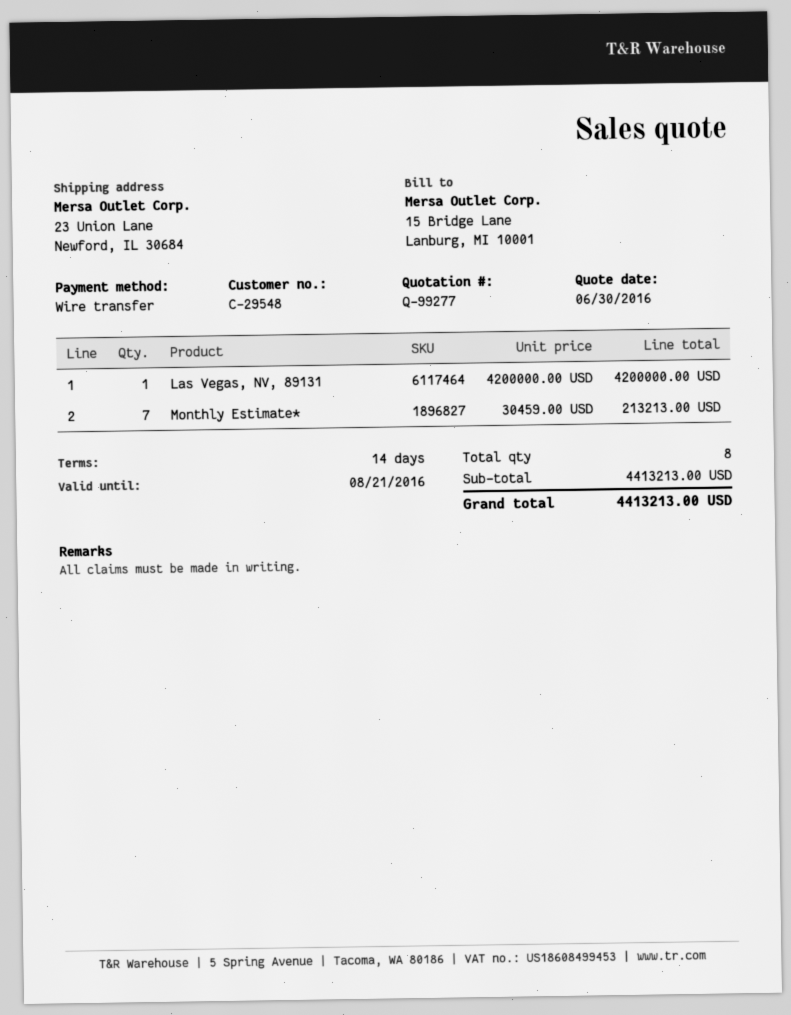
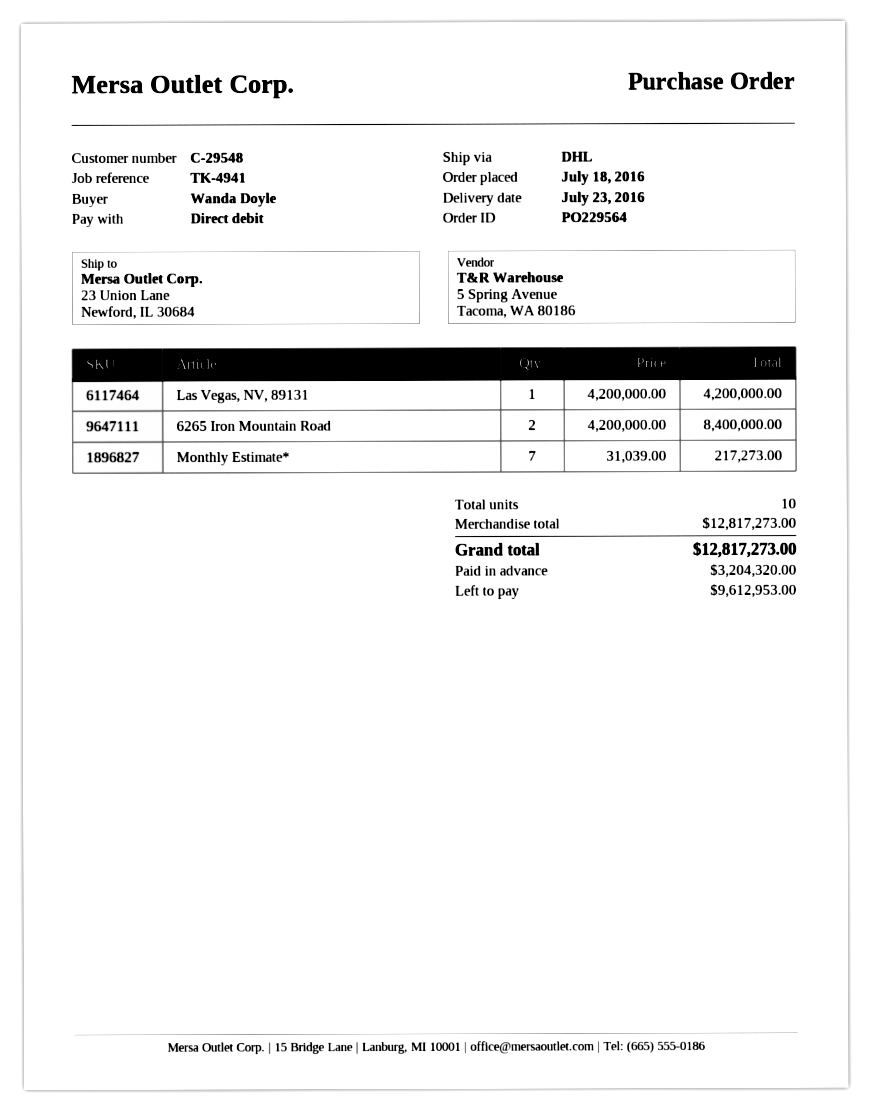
payment method: bank transfer -> direct debit
Monthly Estimate*: 7 x 30459.00 = 213213.00 -> 7 x 31039.00 = 217273.00
6265 Iron Mountain Road: none -> 2 x 4200000.00 = 8400000.00
total quantity: 8 -> 10
subtotal: 4413213.00 -> 12817273.00
total: 4413213.00 -> 12817273.00

